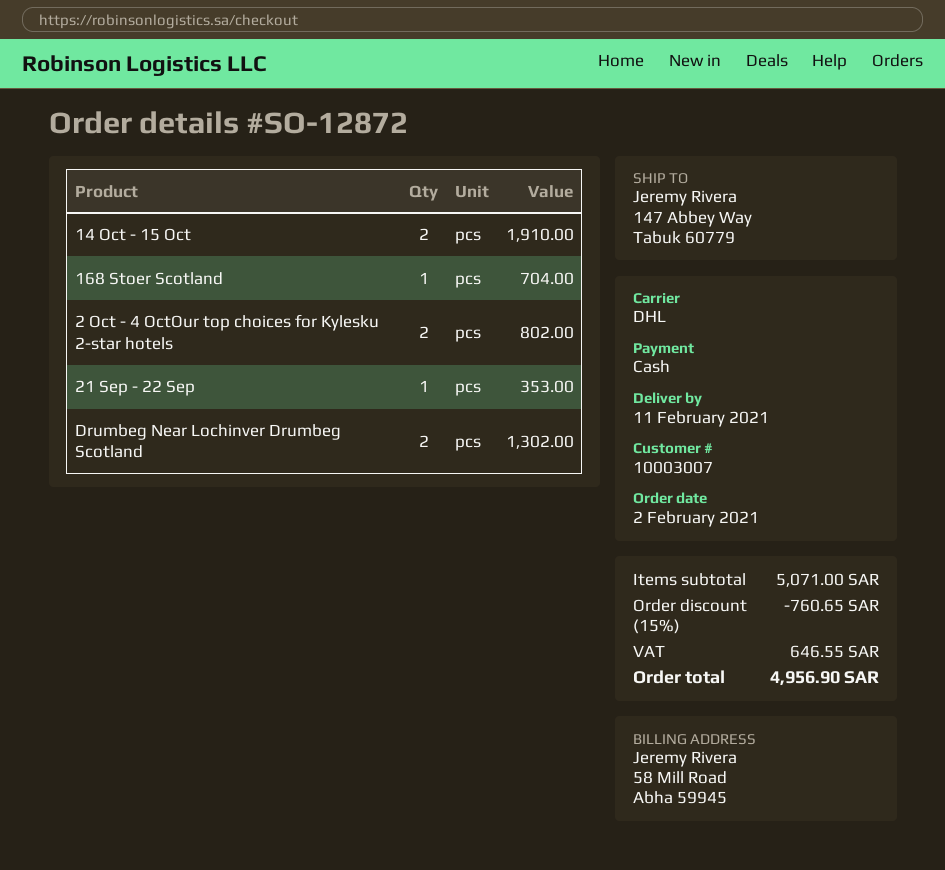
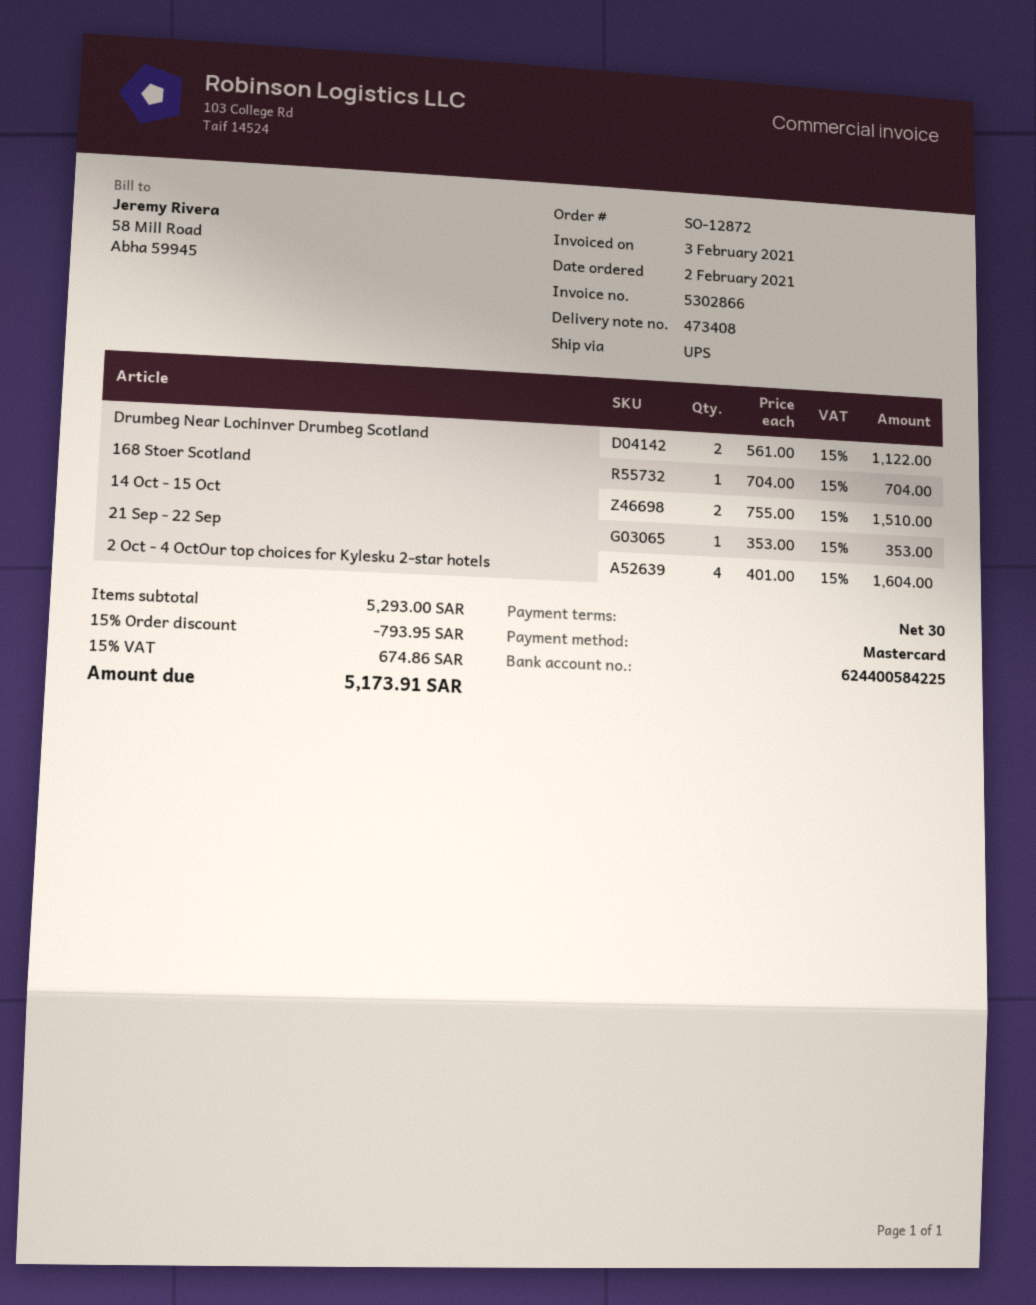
payment method: cash -> Mastercard
shipping method: DHL -> UPS
14 Oct - 15 Oct: 2 for 1910.00 -> 2 for 1510.00
2 Oct - 4 OctOur top choices for Kylesku 2-star hotels: 2 for 802.00 -> 4 for 1604.00
Drumbeg Near Lochinver Drumbeg Scotland: 2 for 1302.00 -> 2 for 1122.00
subtotal: 5071.00 -> 5293.00
discount: 15% = 760.65 -> 15% = 793.95
tax: 646.55 -> 674.86
total: 4956.90 -> 5173.91

